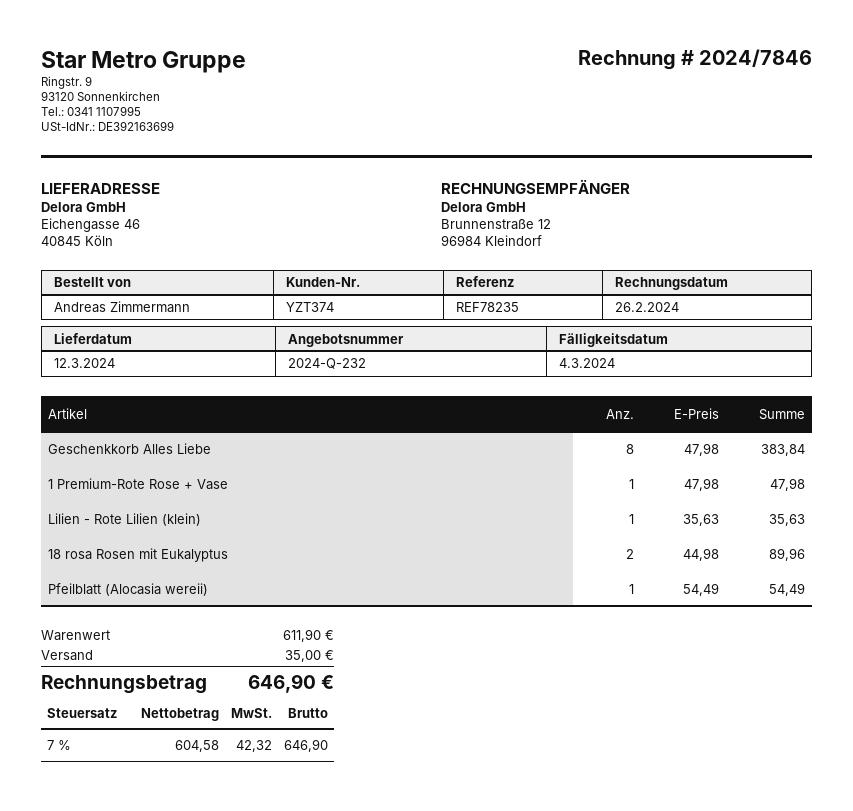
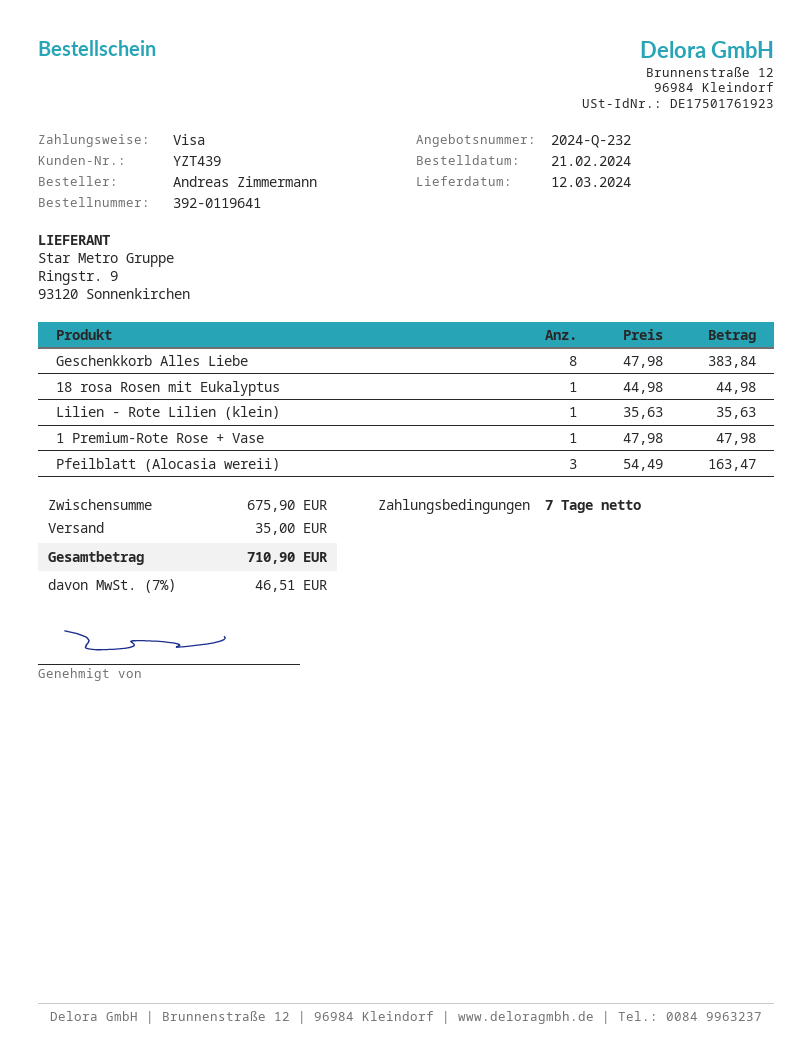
customer number: YZT374 -> YZT439
18 rosa Rosen mit Eukalyptus: 2 x 44.98 = 89.96 -> 1 x 44.98 = 44.98
Pfeilblatt (Alocasia wereii): 1 x 54.49 = 54.49 -> 3 x 54.49 = 163.47
subtotal: 611.90 -> 675.90
tax: 7% = 42.32 -> 7% = 46.51
total: 646.90 -> 710.90

